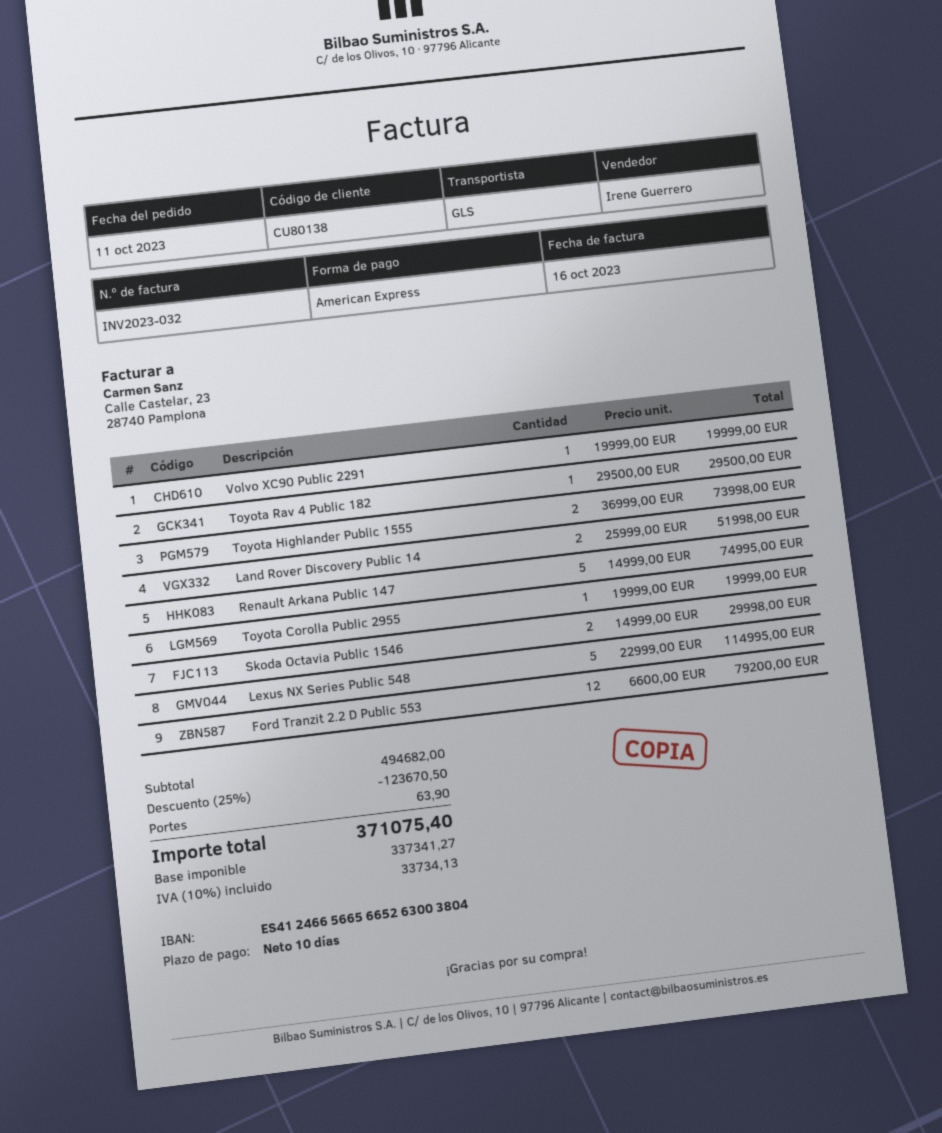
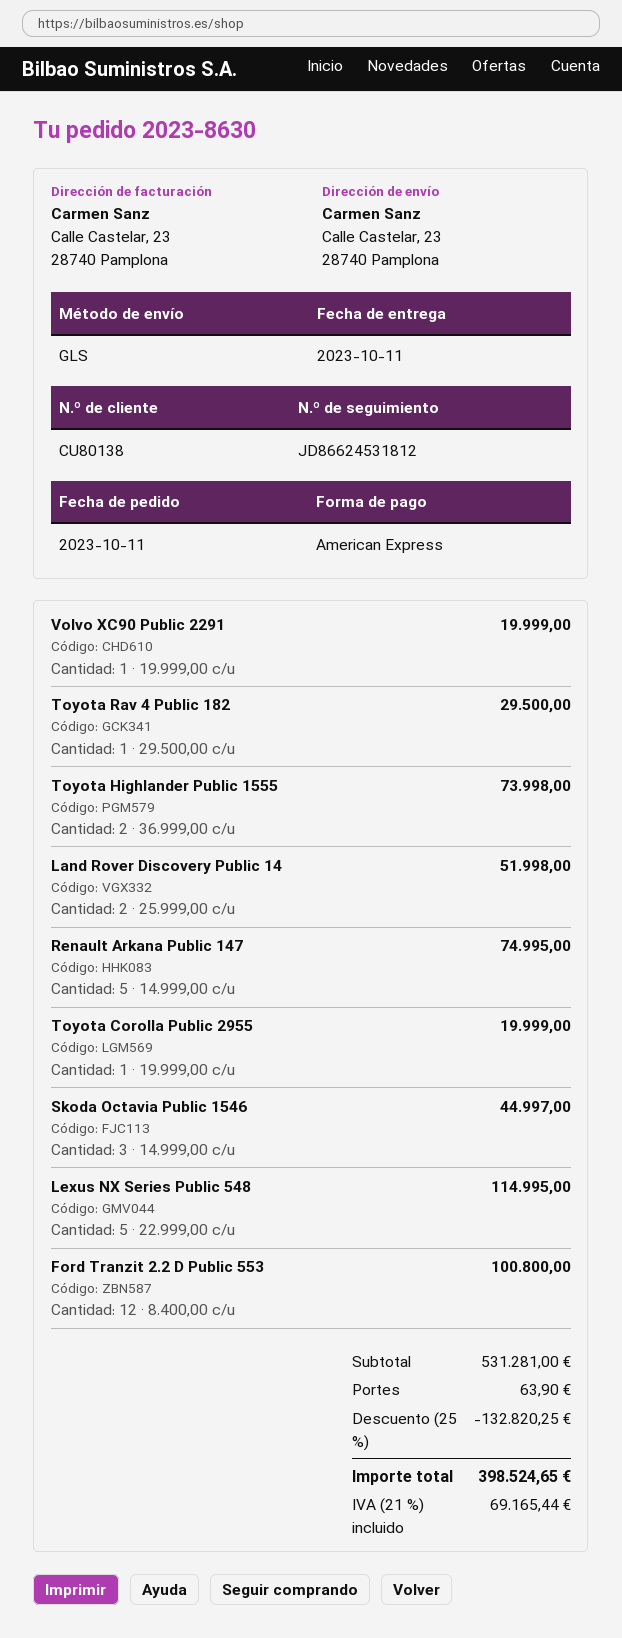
Skoda Octavia Public 1546: 2 x 14999.00 = 29998.00 -> 3 x 14999.00 = 44997.00
Ford Tranzit 2.2 D Public 553: 12 x 6600.00 = 79200.00 -> 12 x 8400.00 = 100800.00
subtotal: 494682.00 -> 531281.00
discount: 25% = 123670.50 -> 25% = 132820.25
tax: 10% = 33734.13 -> 21% = 69165.44
total: 371075.40 -> 398524.65

